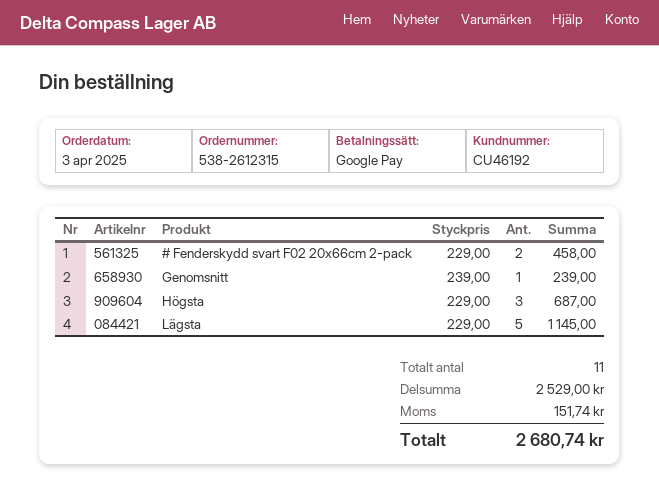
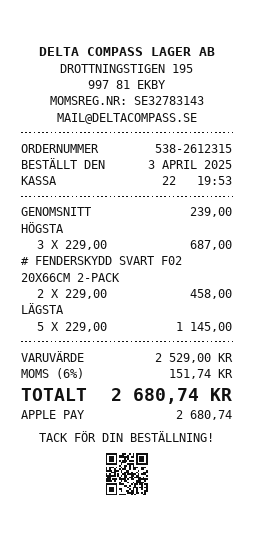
payment method: Google Pay -> Apple Pay

